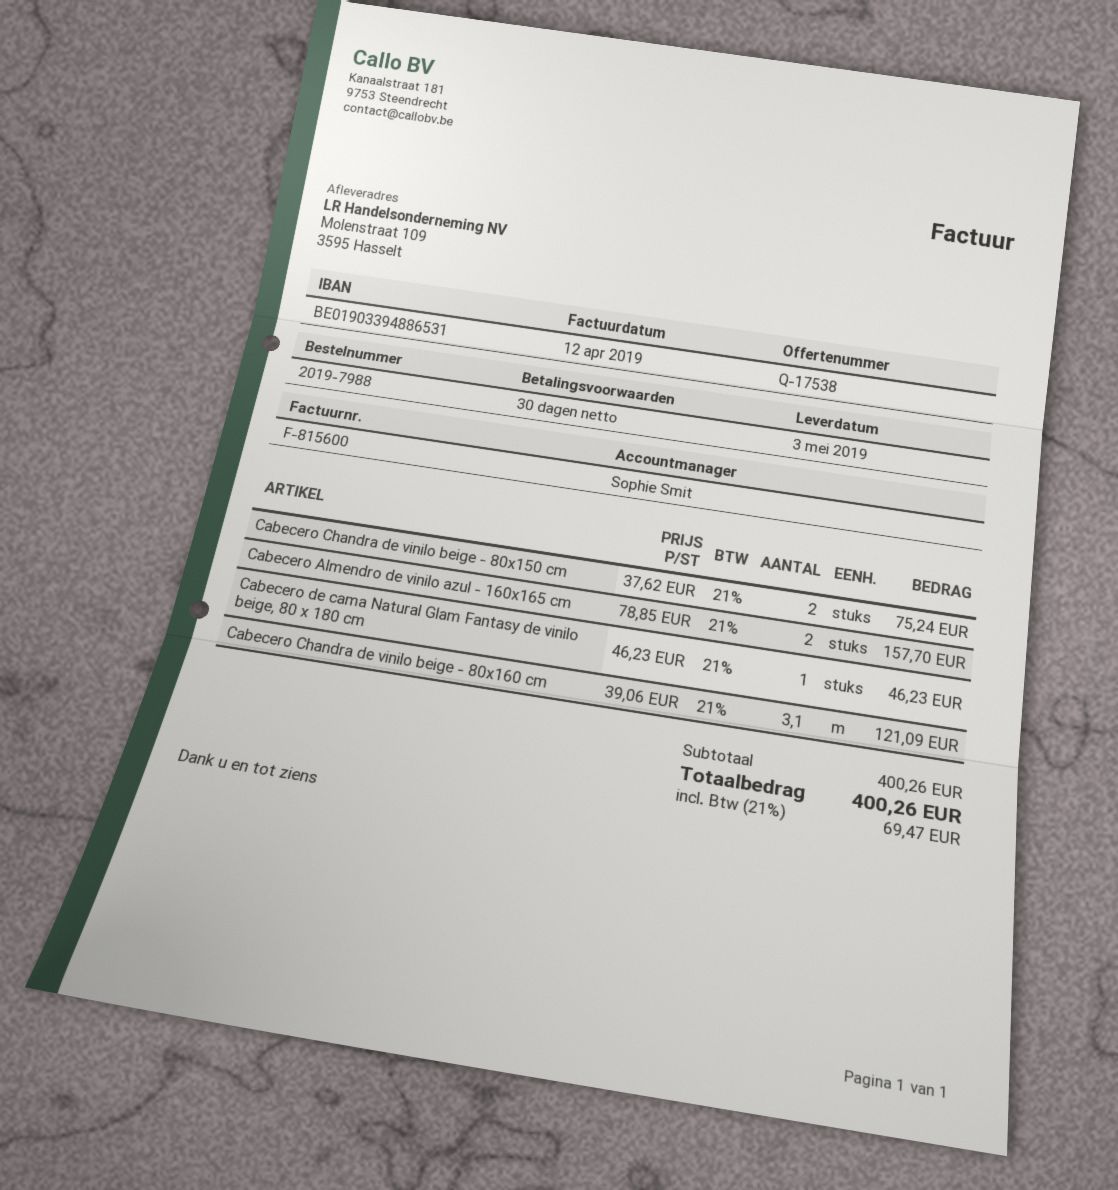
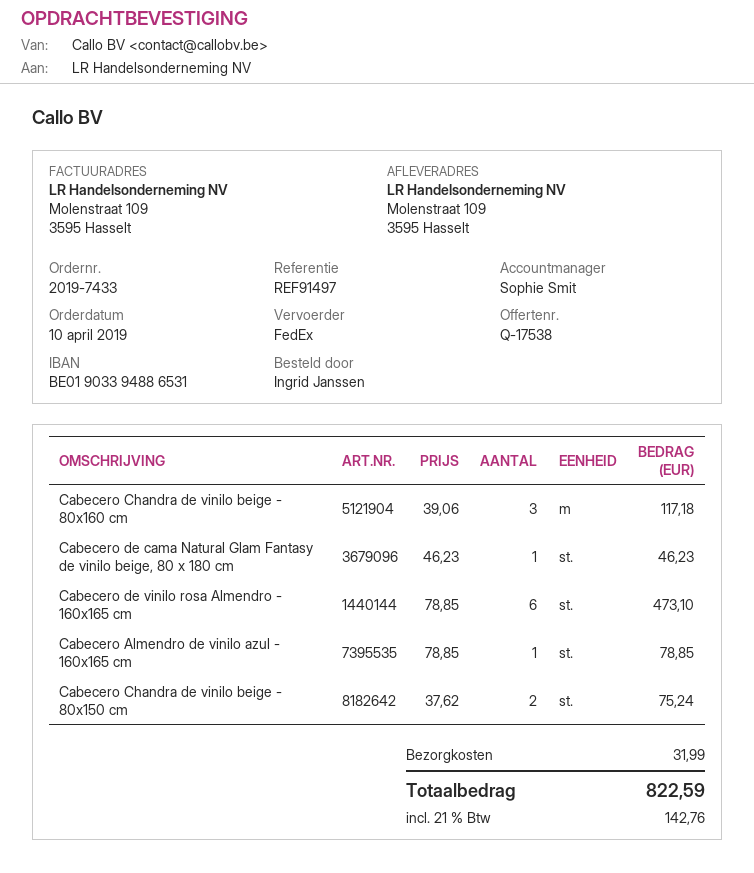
order number: 2019-7988 -> 2019-7433
Cabecero Almendro de vinilo azul - 160x165 cm: 2 x 78.85 = 157.70 -> 1 x 78.85 = 78.85
Cabecero Chandra de vinilo beige - 80x160 cm: 3.1 x 39.06 = 121.09 -> 3 x 39.06 = 117.18
Cabecero de vinilo rosa Almendro - 160x165 cm: none -> 6 x 78.85 = 473.10
shipping: none -> 31.99
tax: 21% = 69.47 -> 21% = 142.76
total: 400.26 -> 822.59

